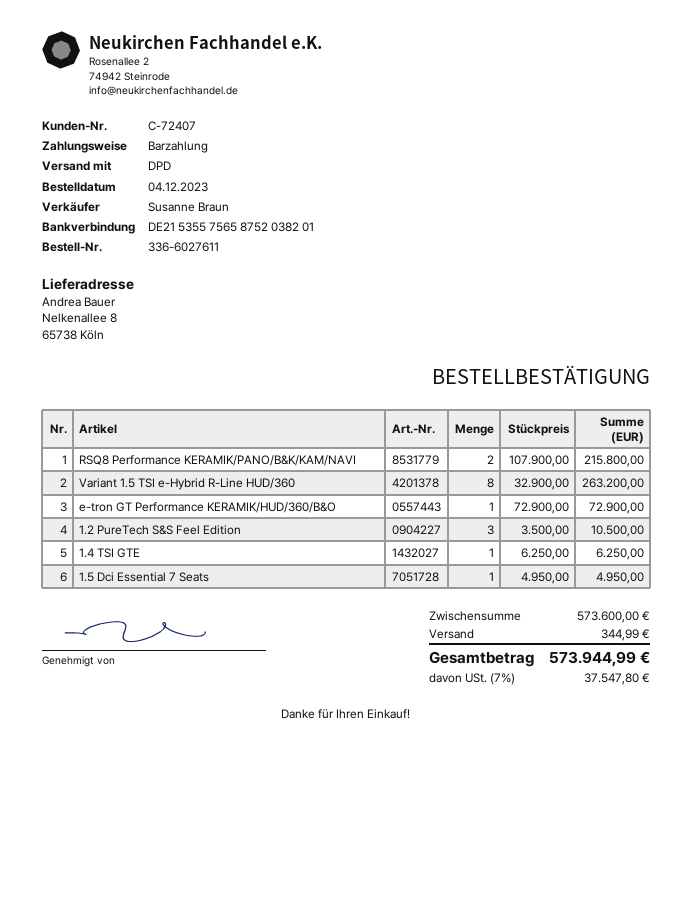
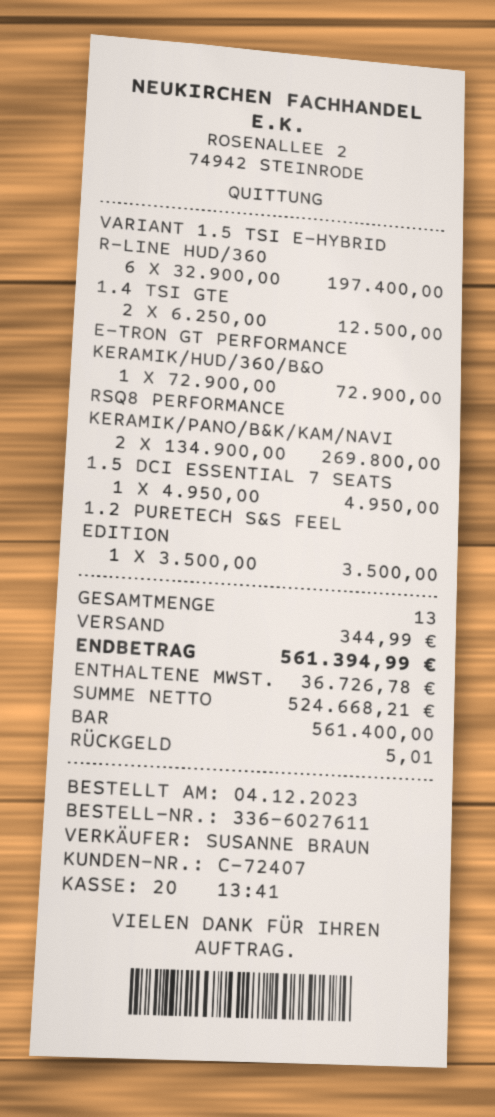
RSQ8 Performance KERAMIK/PANO/B&K/KAM/NAVI: 2 x 107900.00 = 215800.00 -> 2 x 134900.00 = 269800.00
Variant 1.5 TSI e-Hybrid R-Line HUD/360: 8 x 32900.00 = 263200.00 -> 6 x 32900.00 = 197400.00
1.2 PureTech S&S Feel Edition: 3 x 3500.00 = 10500.00 -> 1 x 3500.00 = 3500.00
1.4 TSI GTE: 1 x 6250.00 = 6250.00 -> 2 x 6250.00 = 12500.00
tax: 37547.80 -> 36726.78
total: 573944.99 -> 561394.99

